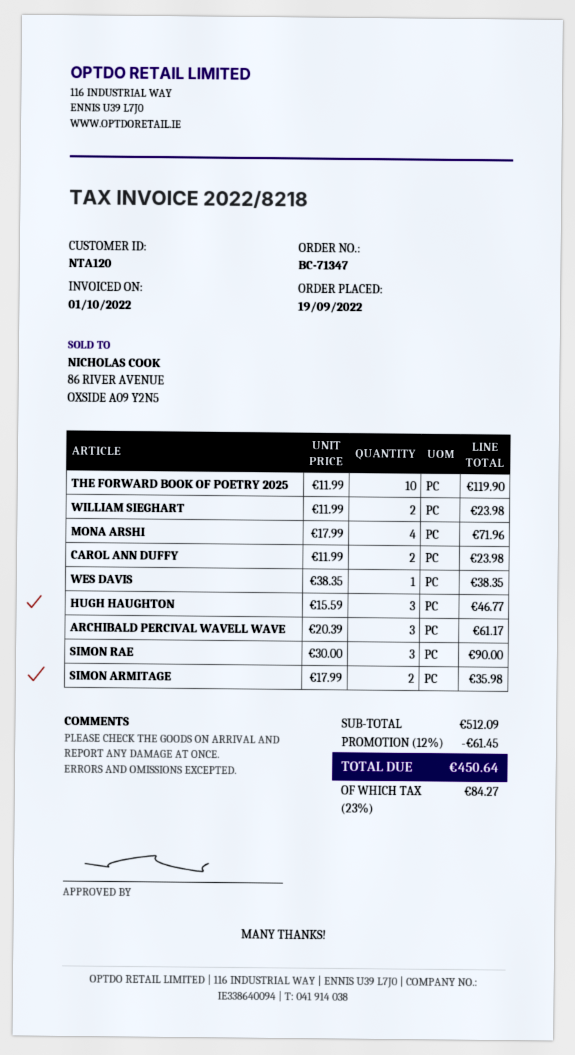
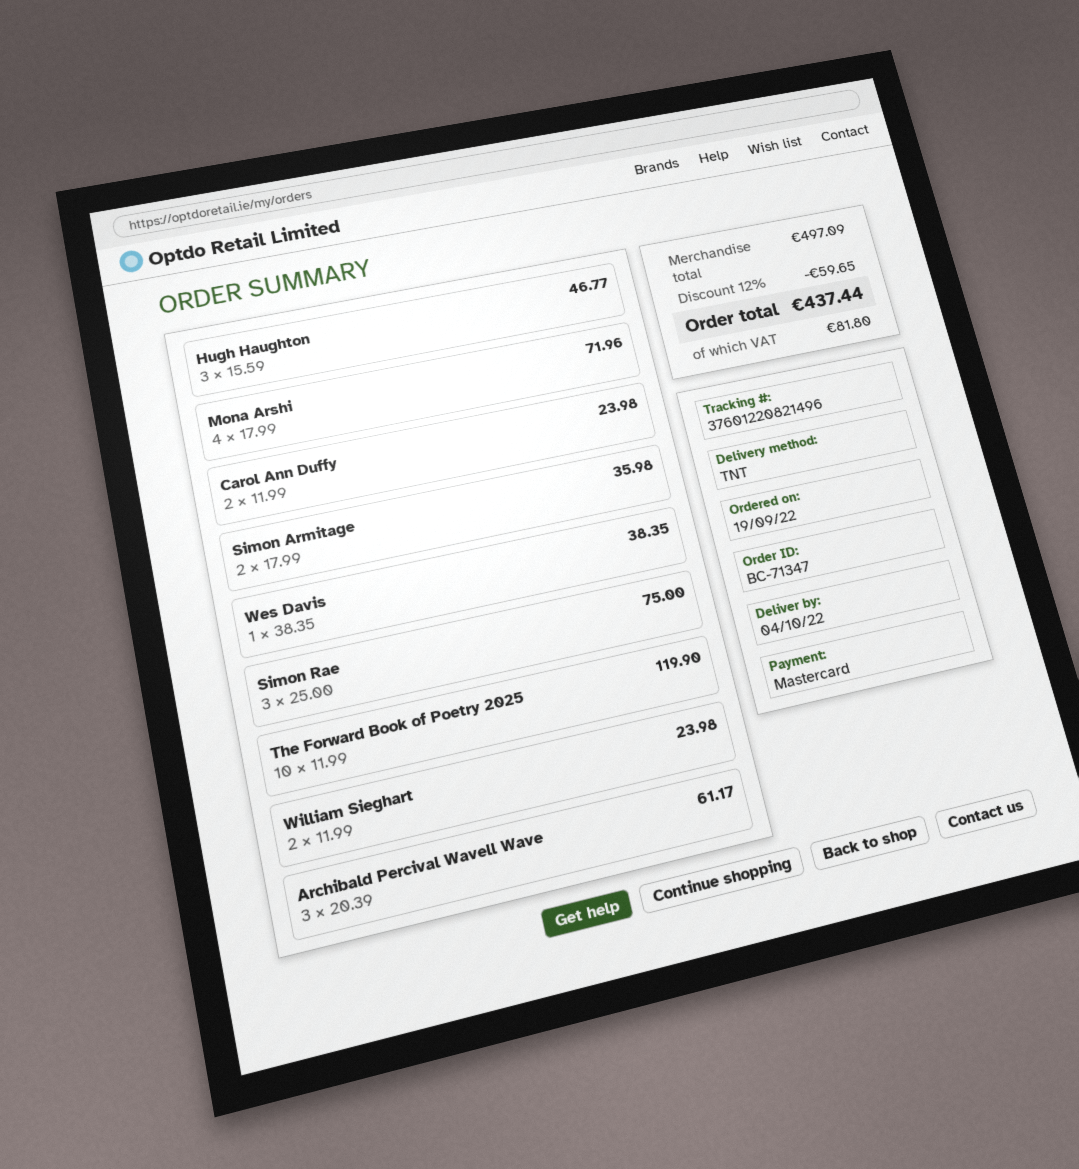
SIMON RAE: 3 x 30.00 = 90.00 -> 3 x 25.00 = 75.00
subtotal: 512.09 -> 497.09
discount: 12% = 61.45 -> 12% = 59.65
tax: 84.27 -> 81.80
total: 450.64 -> 437.44

